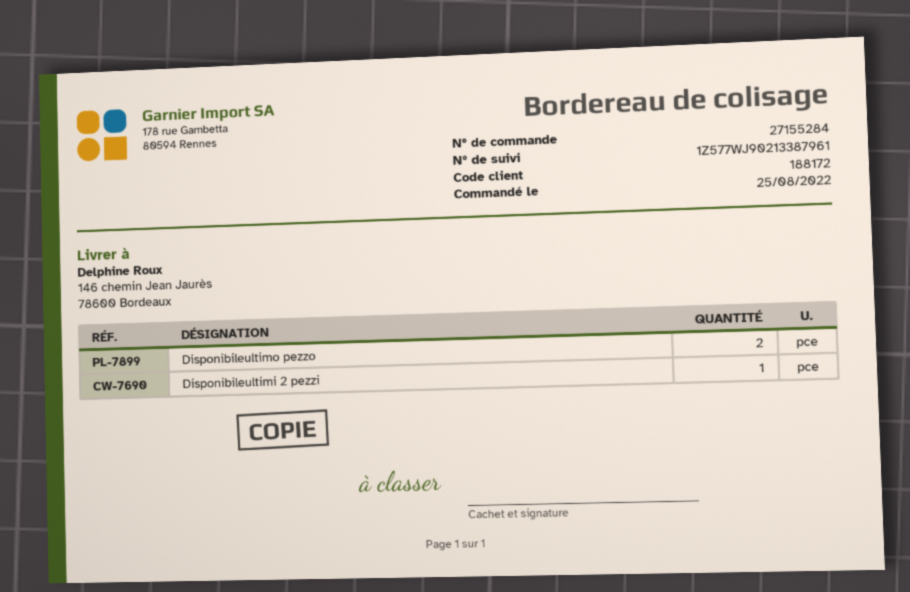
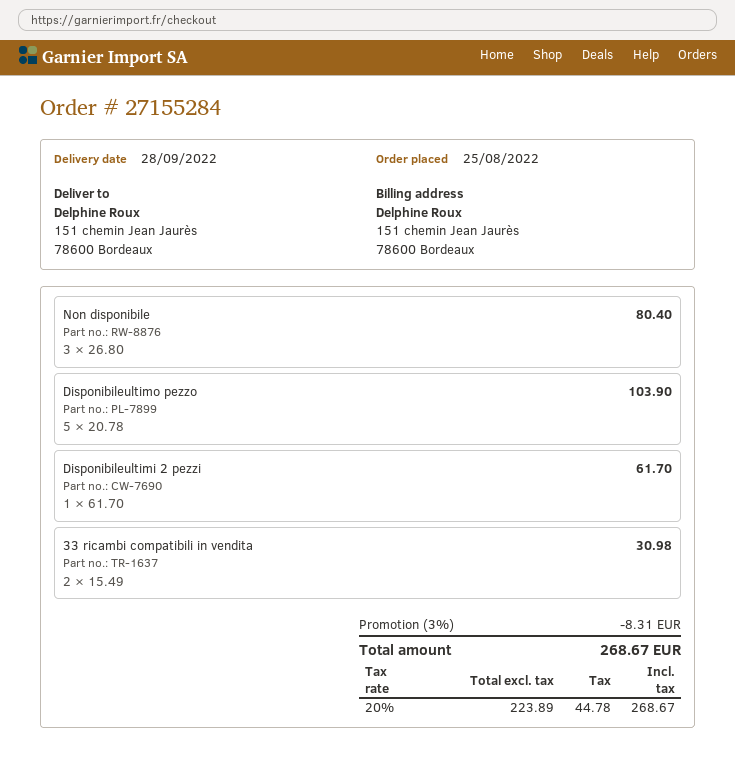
ship to: 146 chemin Jean Jaurès, 78600 Bordeaux -> 151 chemin Jean Jaurès, 78600 Bordeaux
Disponibileultimo pezzo: 2 -> 5
Non disponibile: none -> 3
33 ricambi compatibili in vendita: none -> 2

